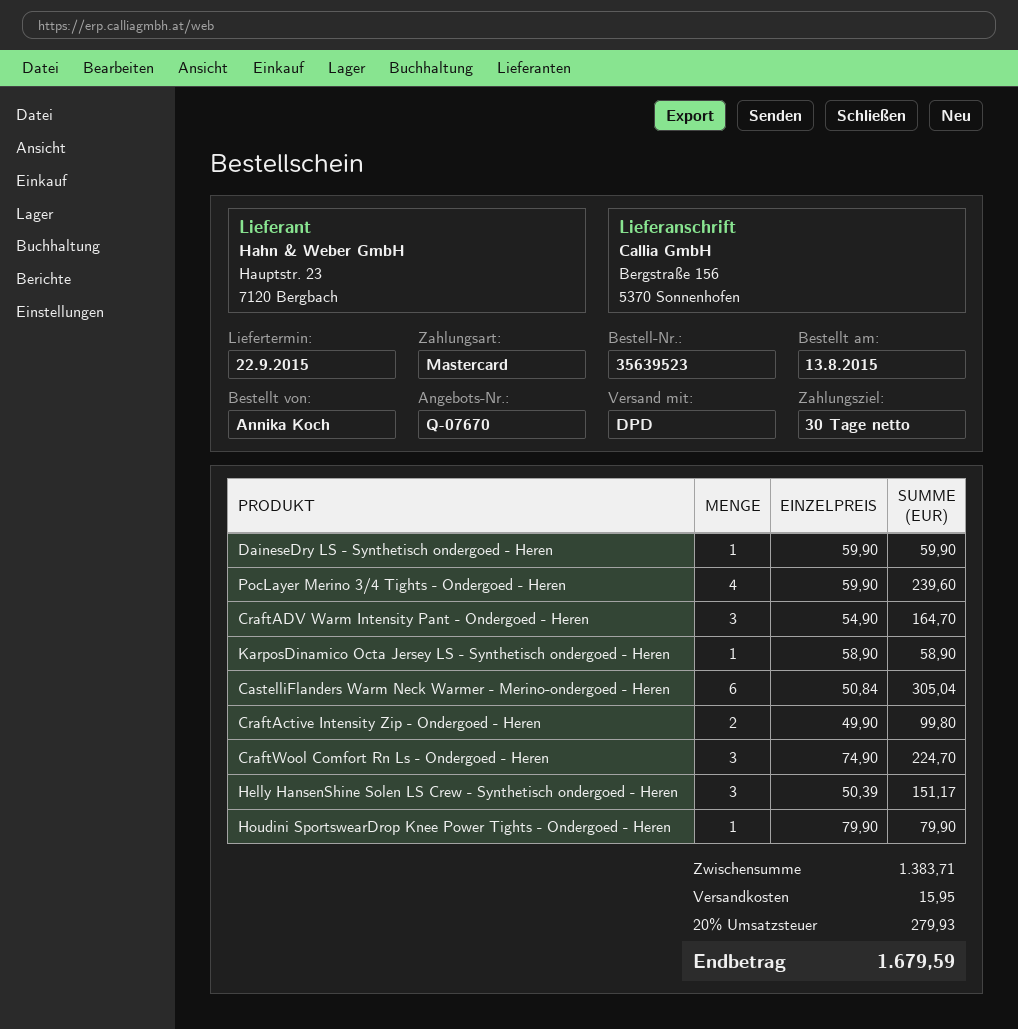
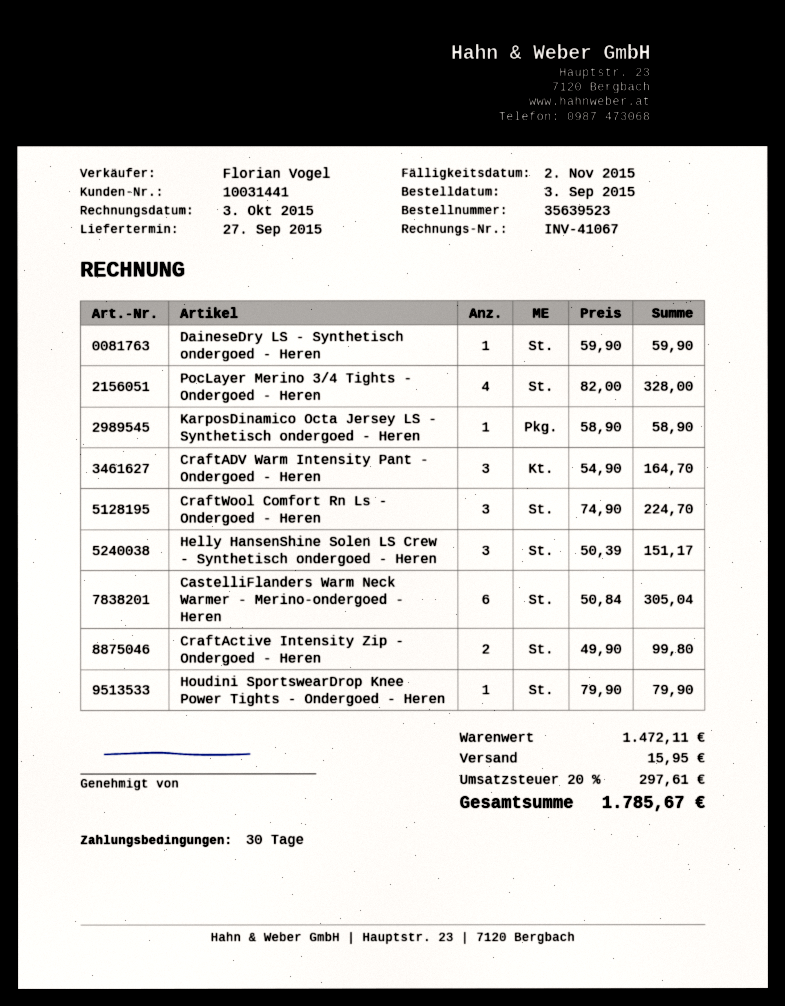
order date: 2015-08-13 -> 2015-09-03
delivery date: 2015-09-22 -> 2015-09-27
PocLayer Merino 3/4 Tights - Ondergoed - Heren: 4 x 59.90 = 239.60 -> 4 x 82.00 = 328.00
subtotal: 1383.71 -> 1472.11
tax: 20% = 279.93 -> 20% = 297.61
total: 1679.59 -> 1785.67

